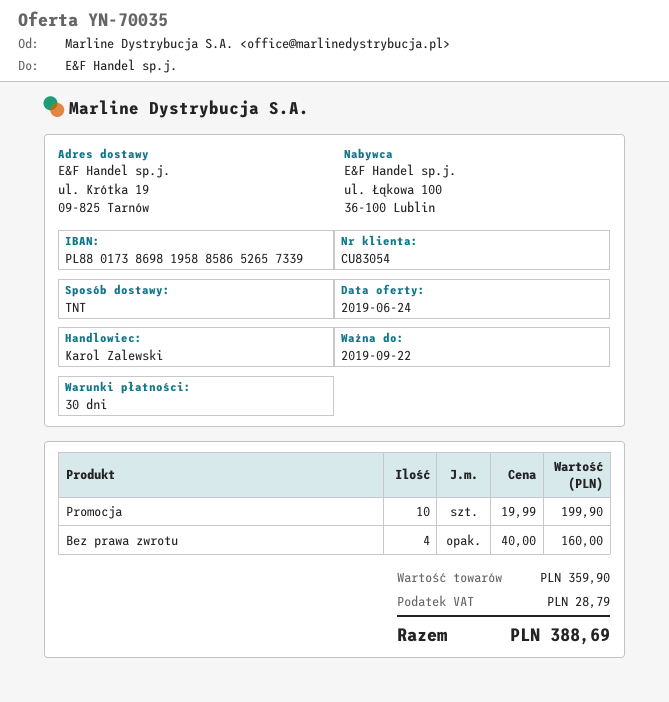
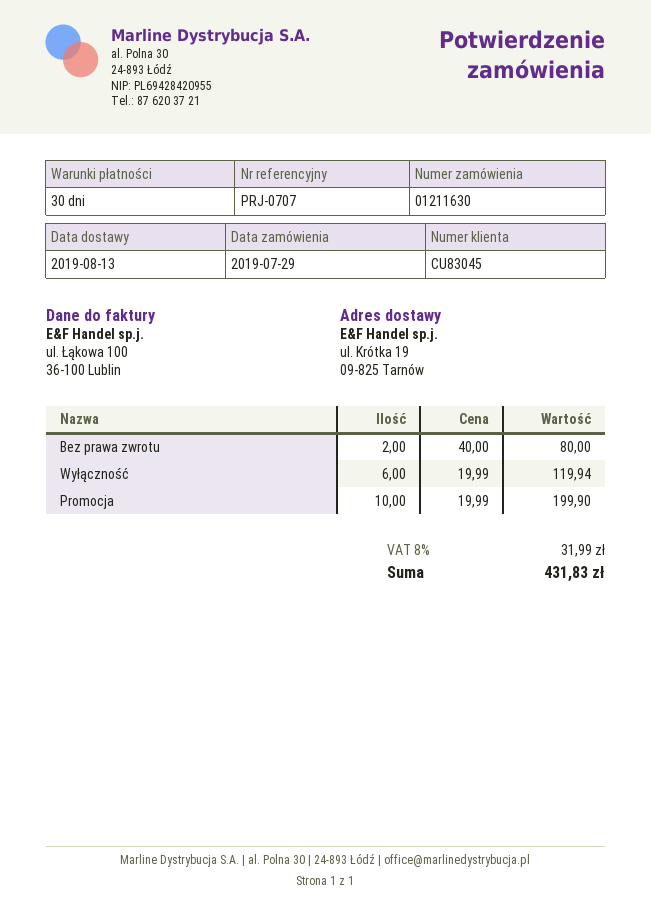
customer number: CU83054 -> CU83045
Bez prawa zwrotu: 4 x 40.00 = 160.00 -> 2 x 40.00 = 80.00
Wyłączność: none -> 6 x 19.99 = 119.94
tax: 28.79 -> 31.99
total: 388.69 -> 431.83

